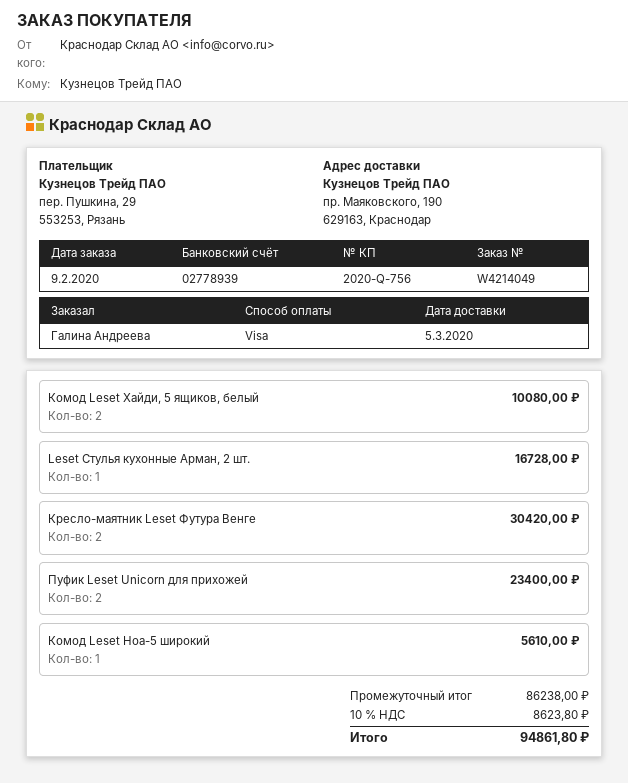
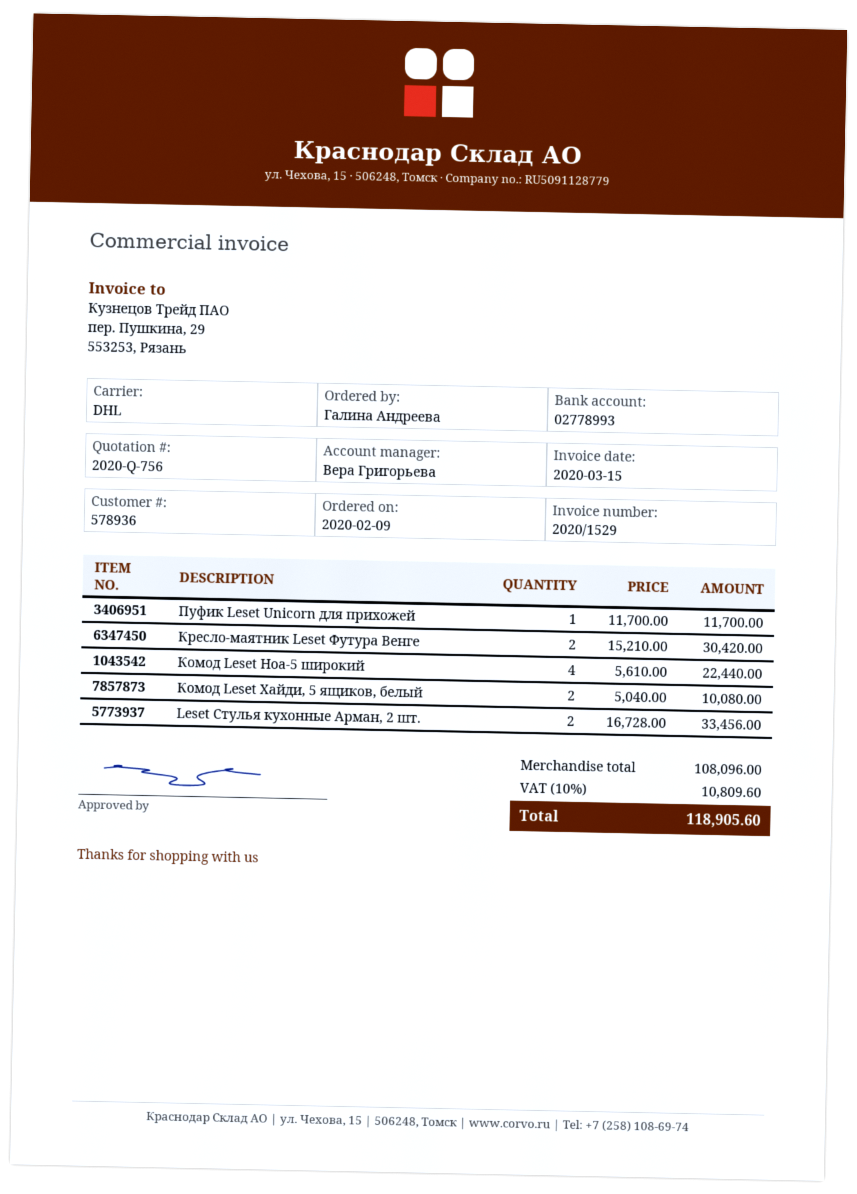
bank account: 02778939 -> 02778993
Leset Стулья кухонные Арман, 2 шт.: 1 for 16728.00 -> 2 for 33456.00
Пуфик Leset Unicorn для прихожей: 2 for 23400.00 -> 1 for 11700.00
Комод Leset Ноа-5 широкий: 1 for 5610.00 -> 4 for 22440.00
subtotal: 86238.00 -> 108096.00
tax: 10% = 8623.80 -> 10% = 10809.60
total: 94861.80 -> 118905.60

